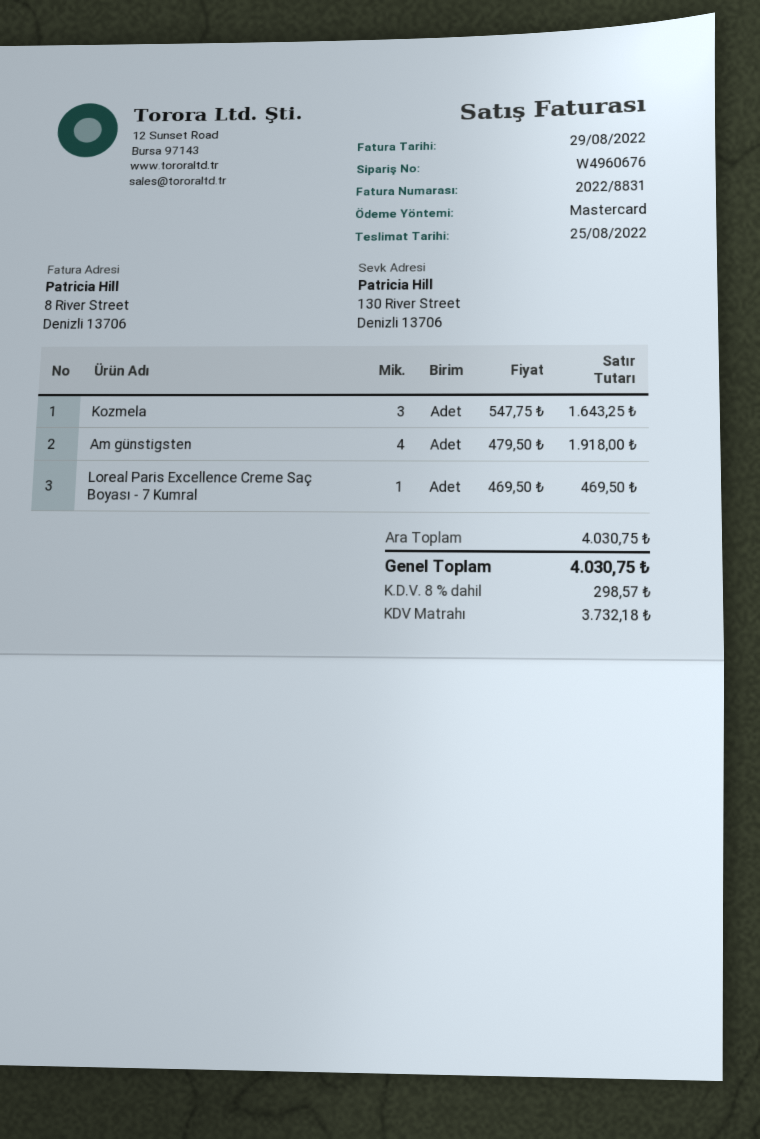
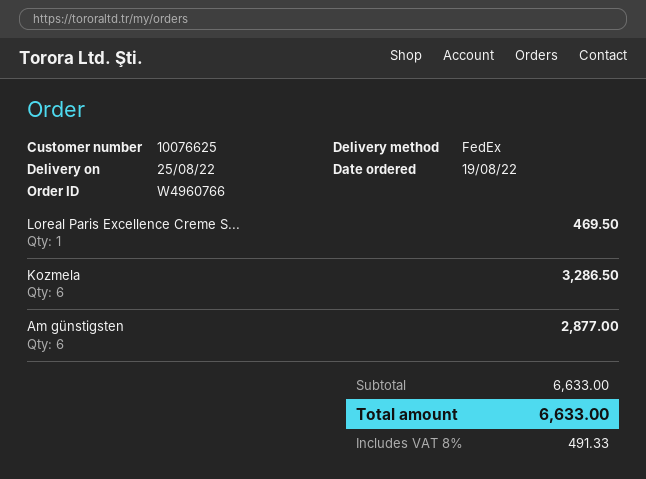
order number: W4960676 -> W4960766
Kozmela: 3 for 1643.25 -> 6 for 3286.50
Am günstigsten: 4 for 1918.00 -> 6 for 2877.00
subtotal: 4030.75 -> 6633.00
tax: 8% = 298.57 -> 8% = 491.33
total: 4030.75 -> 6633.00

